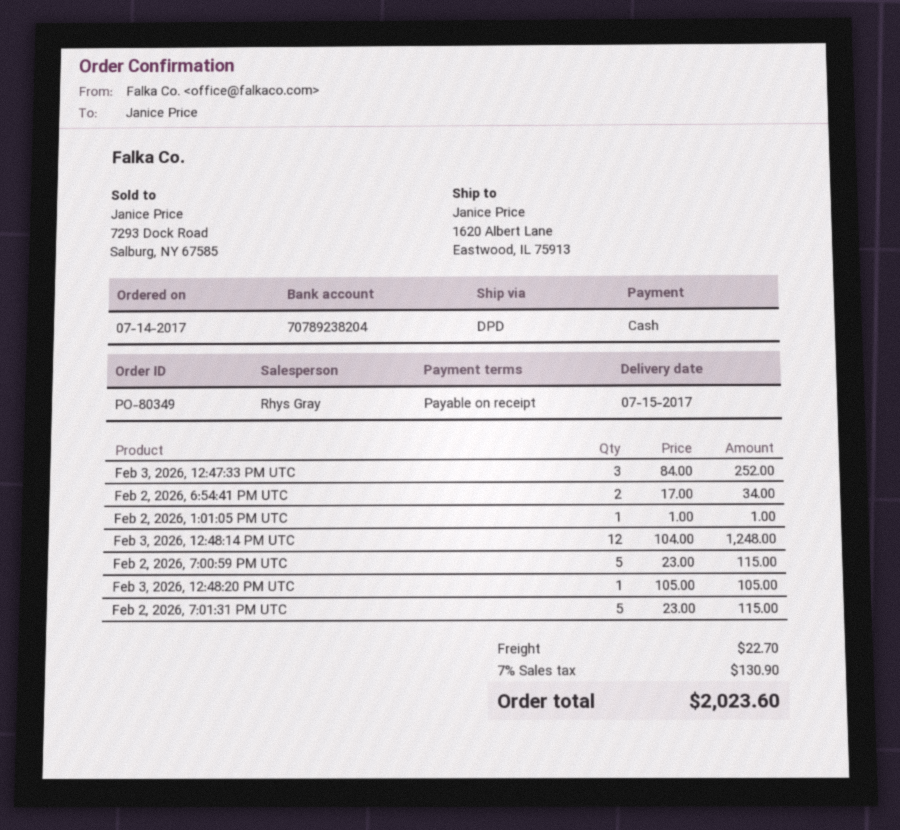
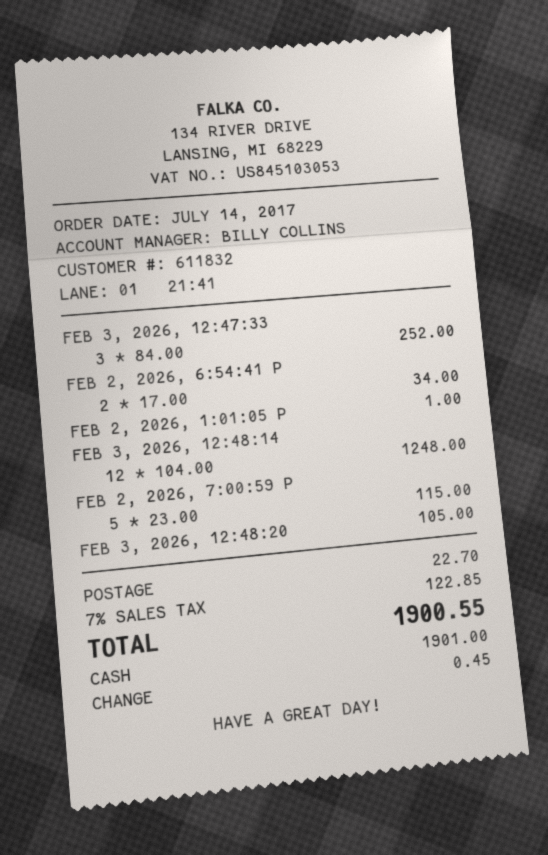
sales rep: Rhys Gray -> BILLY COLLINS
Feb 2, 2026, 7:01:31 PM UTC: 5 x 23.00 = 115.00 -> none
tax: 7% = 130.90 -> 7% = 122.85
total: 2023.60 -> 1900.55

